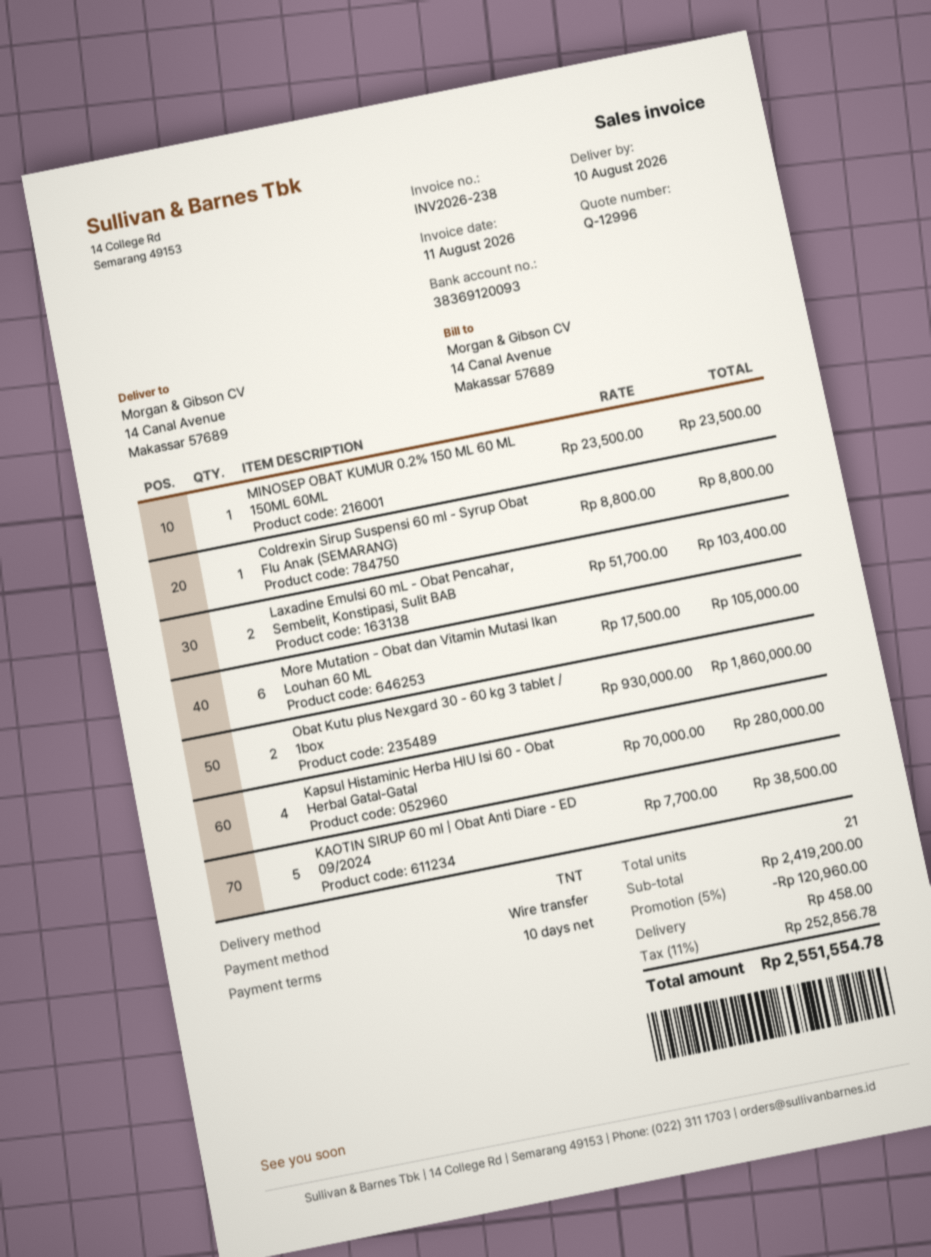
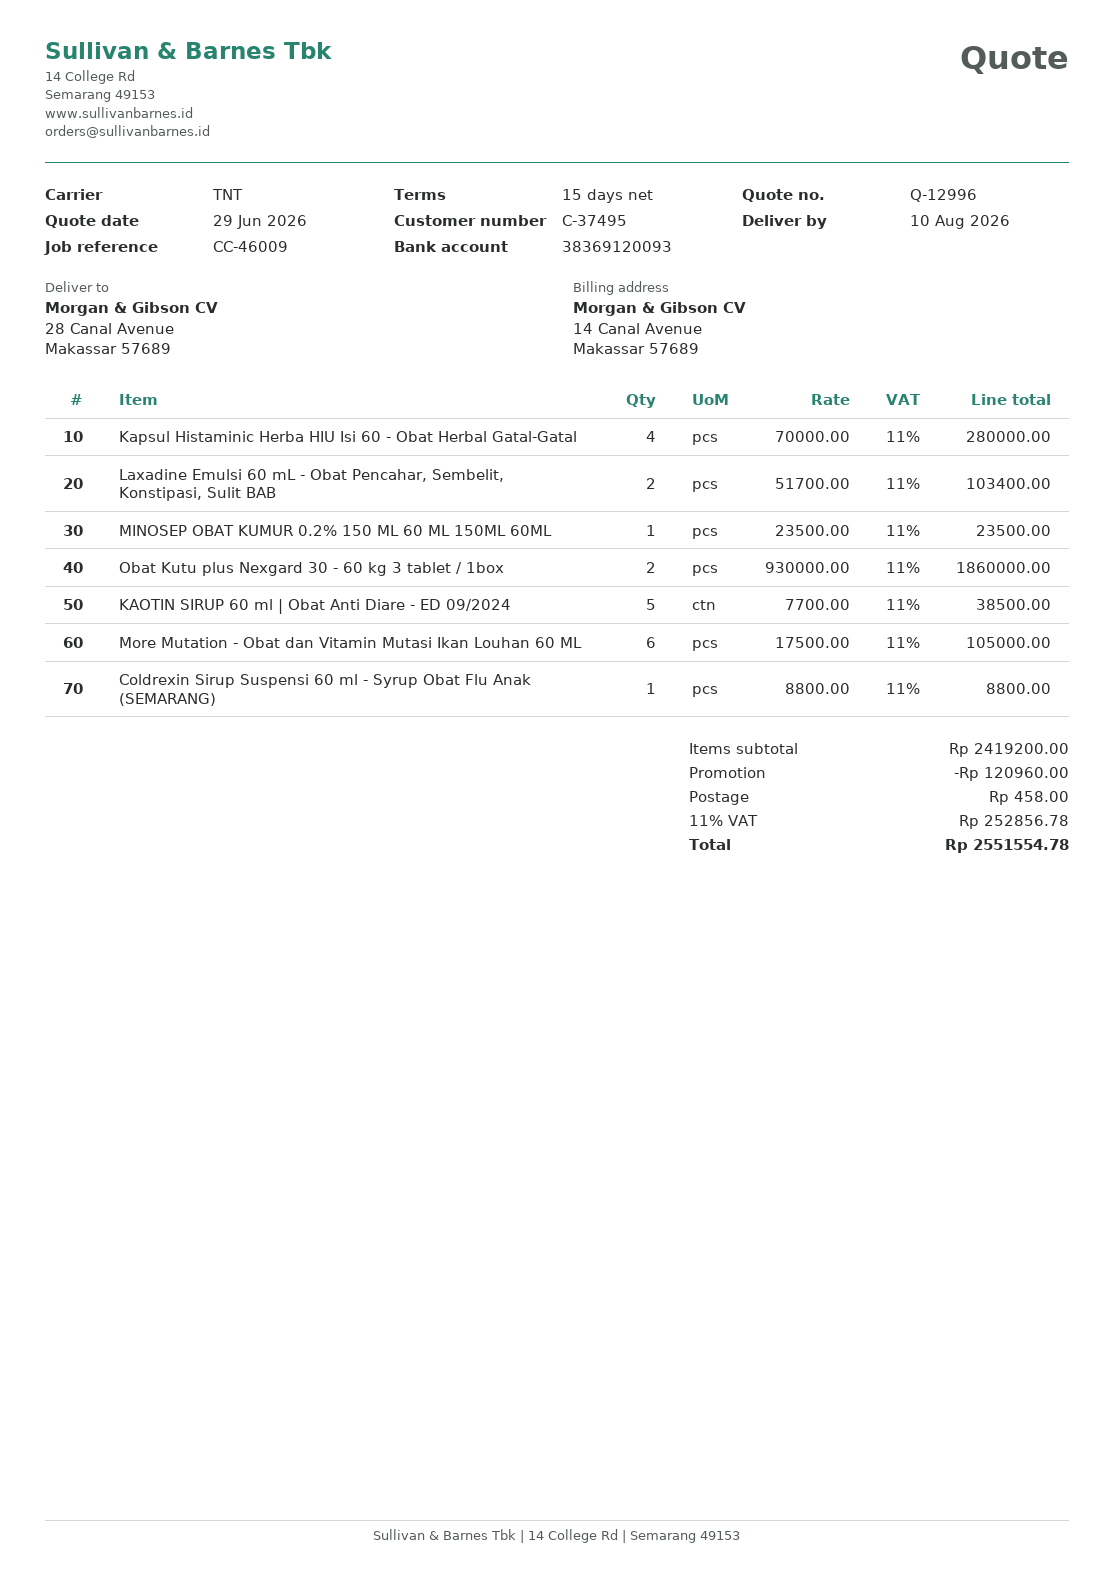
payment terms: 10 days -> 15 days
ship to: 14 Canal Avenue, Makassar 57689 -> 28 Canal Avenue, Makassar 57689

